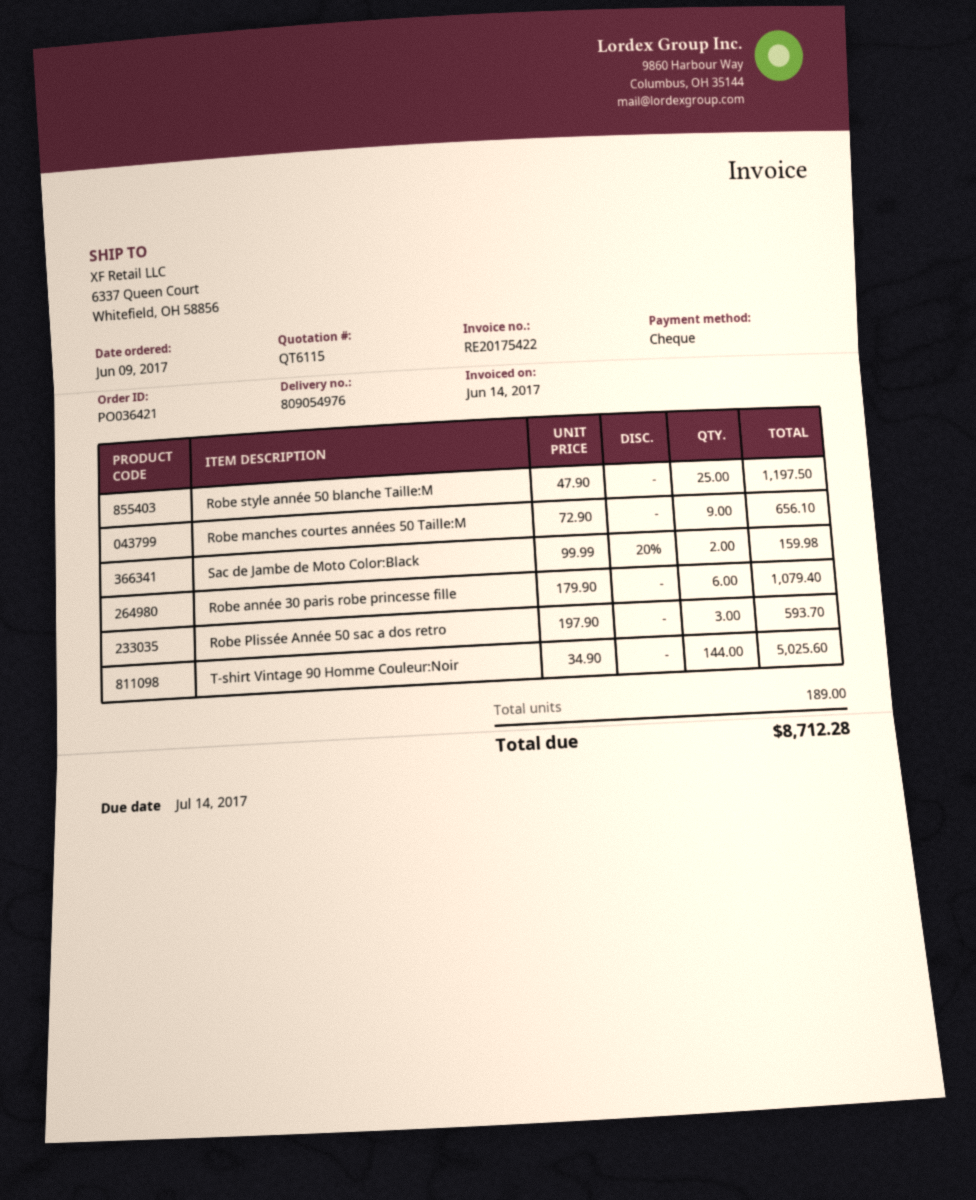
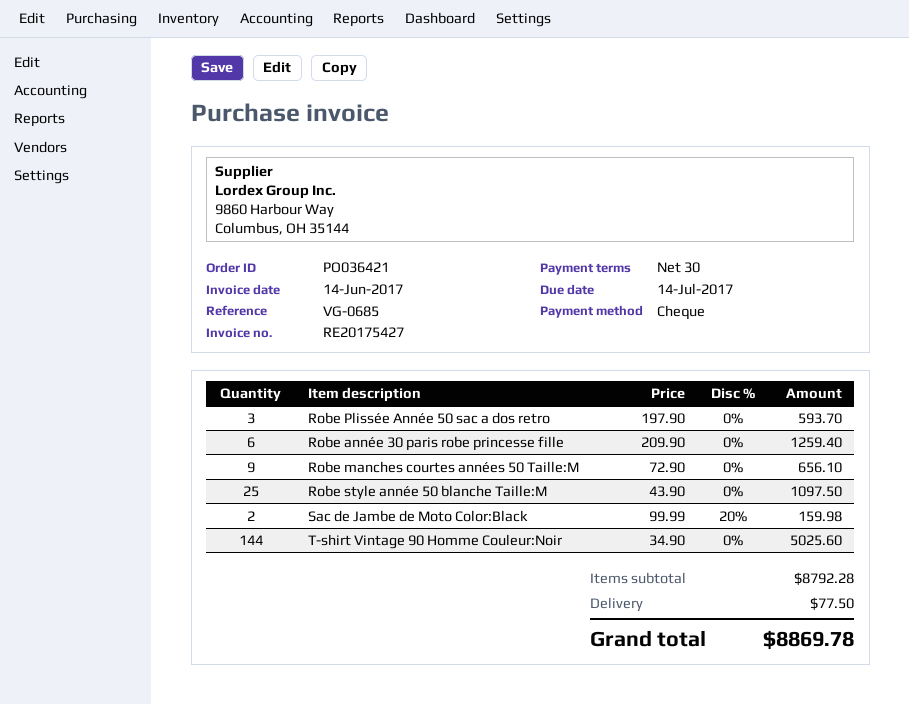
invoice number: RE20175422 -> RE20175427
Robe style année 50 blanche Taille:M: 25 x 47.90 = 1197.50 -> 25 x 43.90 = 1097.50
Robe année 30 paris robe princesse fille: 6 x 179.90 = 1079.40 -> 6 x 209.90 = 1259.40
shipping: none -> 77.50
total: 8712.28 -> 8869.78

